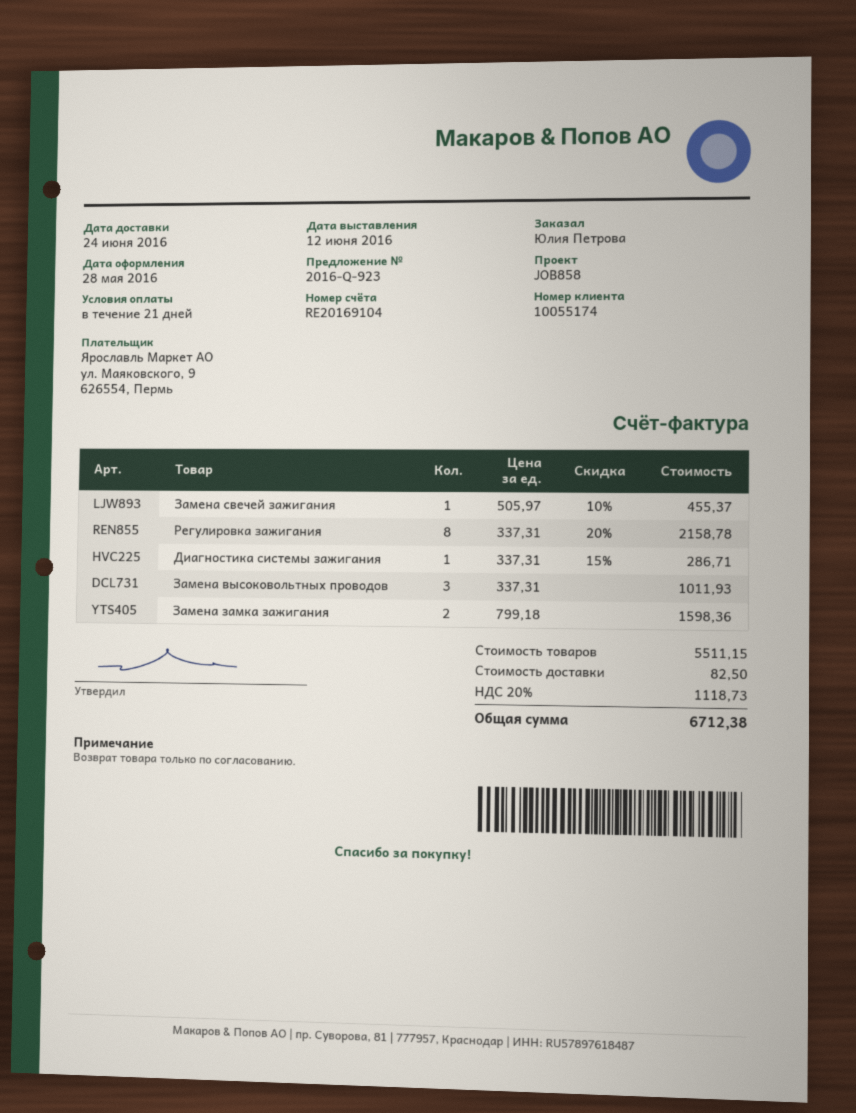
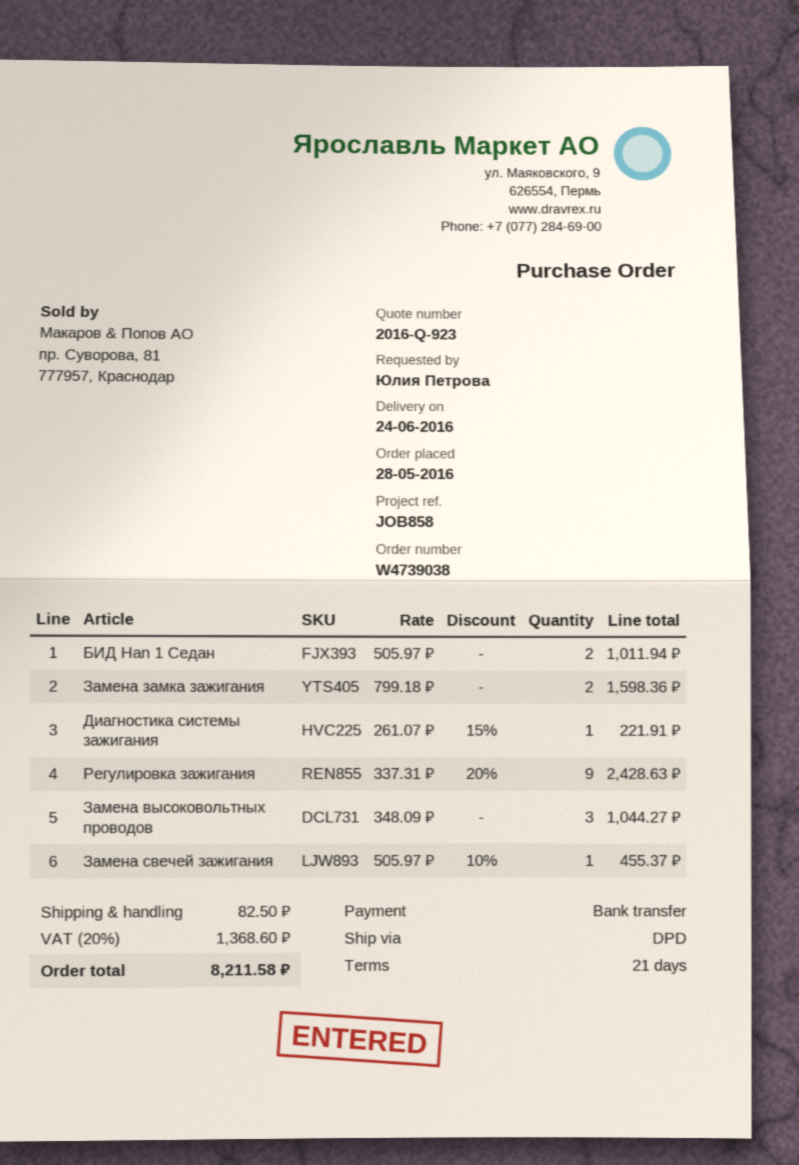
Регулировка зажигания: 8 x 337.31 - 20% = 2158.78 -> 9 x 337.31 - 20% = 2428.63
Диагностика системы зажигания: 1 x 337.31 - 15% = 286.71 -> 1 x 261.07 - 15% = 221.91
Замена высоковольтных проводов: 3 x 337.31 = 1011.93 -> 3 x 348.09 = 1044.27
БИД Han 1 Седан: none -> 2 x 505.97 = 1011.94
tax: 20% = 1118.73 -> 20% = 1368.60
total: 6712.38 -> 8211.58

